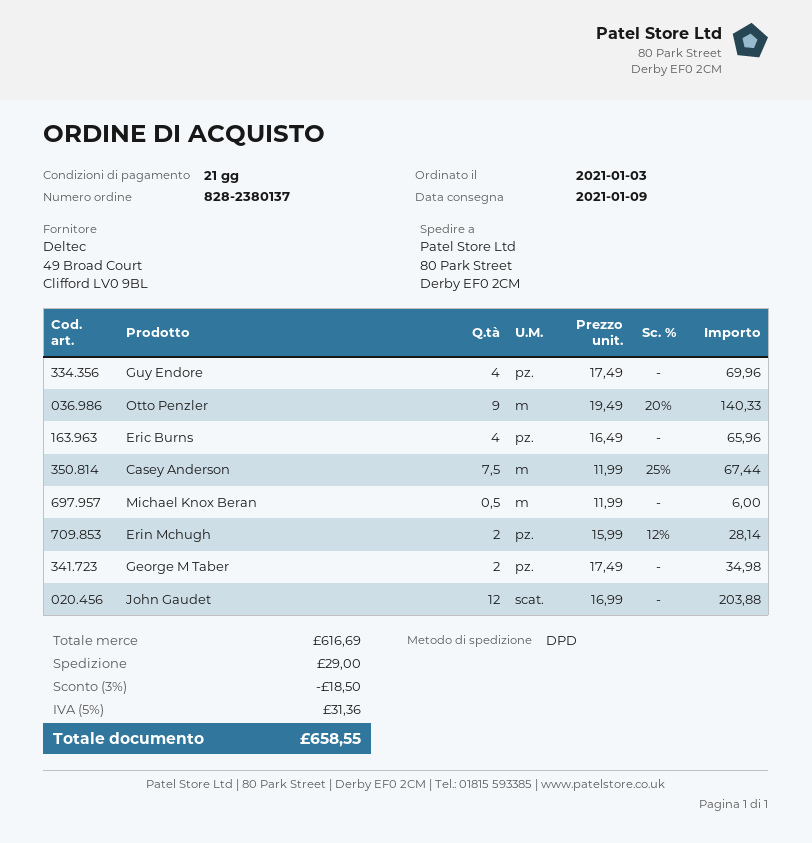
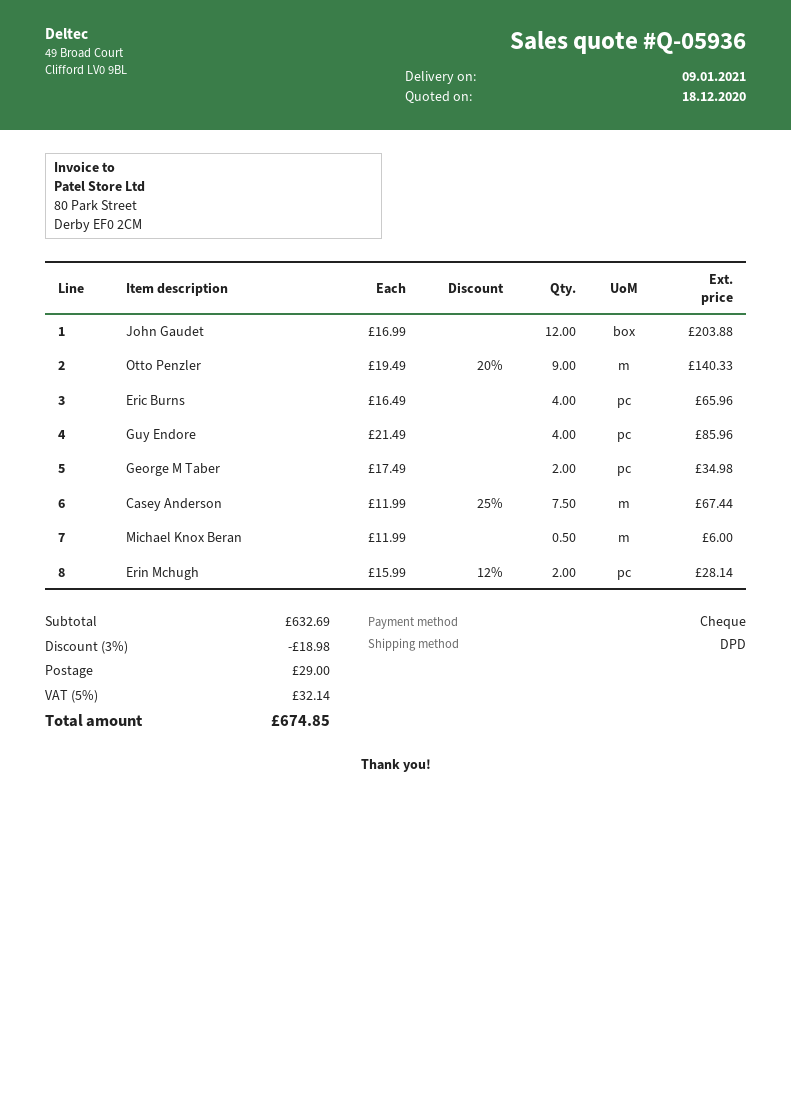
Guy Endore: 4 x 17.49 = 69.96 -> 4 x 21.49 = 85.96
subtotal: 616.69 -> 632.69
discount: 3% = 18.50 -> 3% = 18.98
tax: 5% = 31.36 -> 5% = 32.14
total: 658.55 -> 674.85

